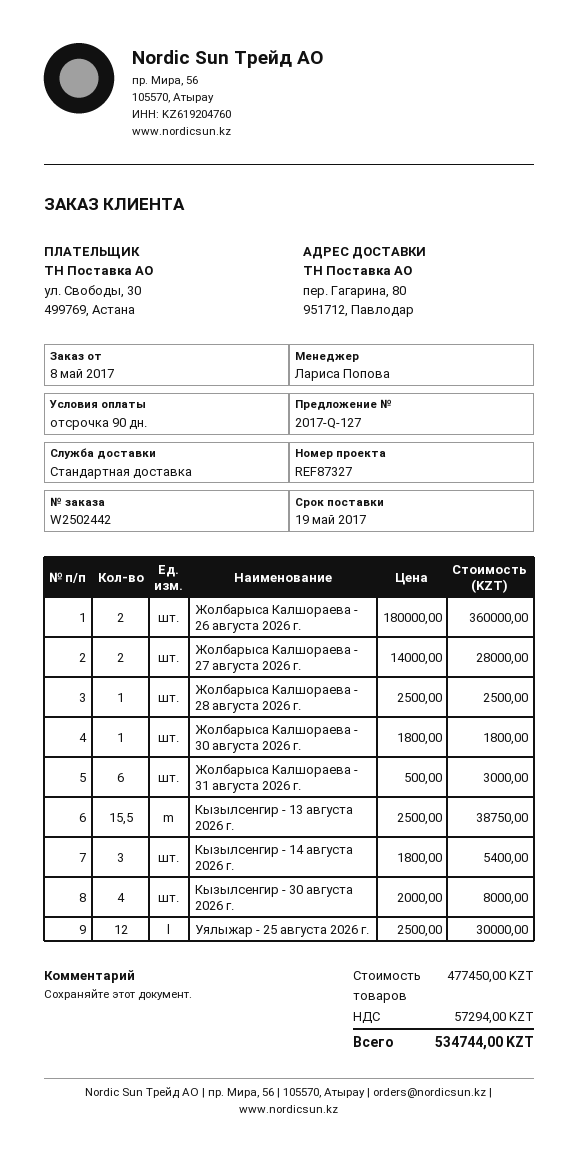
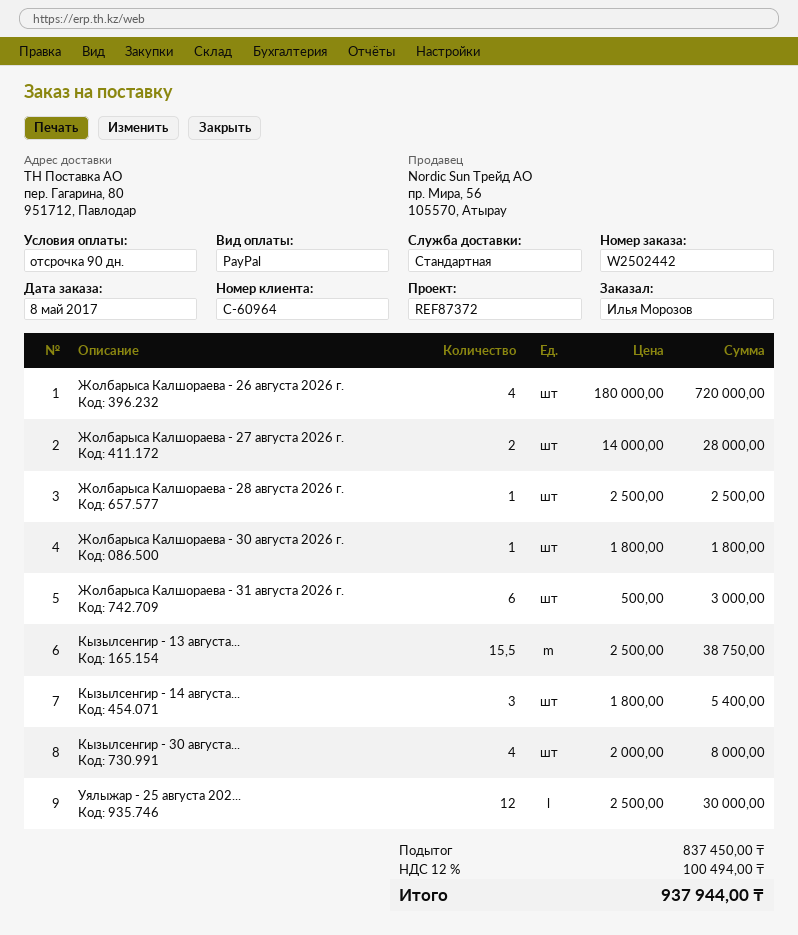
reference: REF87327 -> REF87372
Жолбарыса Калшораева - 26 августа 2026 г.: 2 x 180000.00 = 360000.00 -> 4 x 180000.00 = 720000.00
subtotal: 477450.00 -> 837450.00
tax: 57294.00 -> 100494.00
total: 534744.00 -> 937944.00

